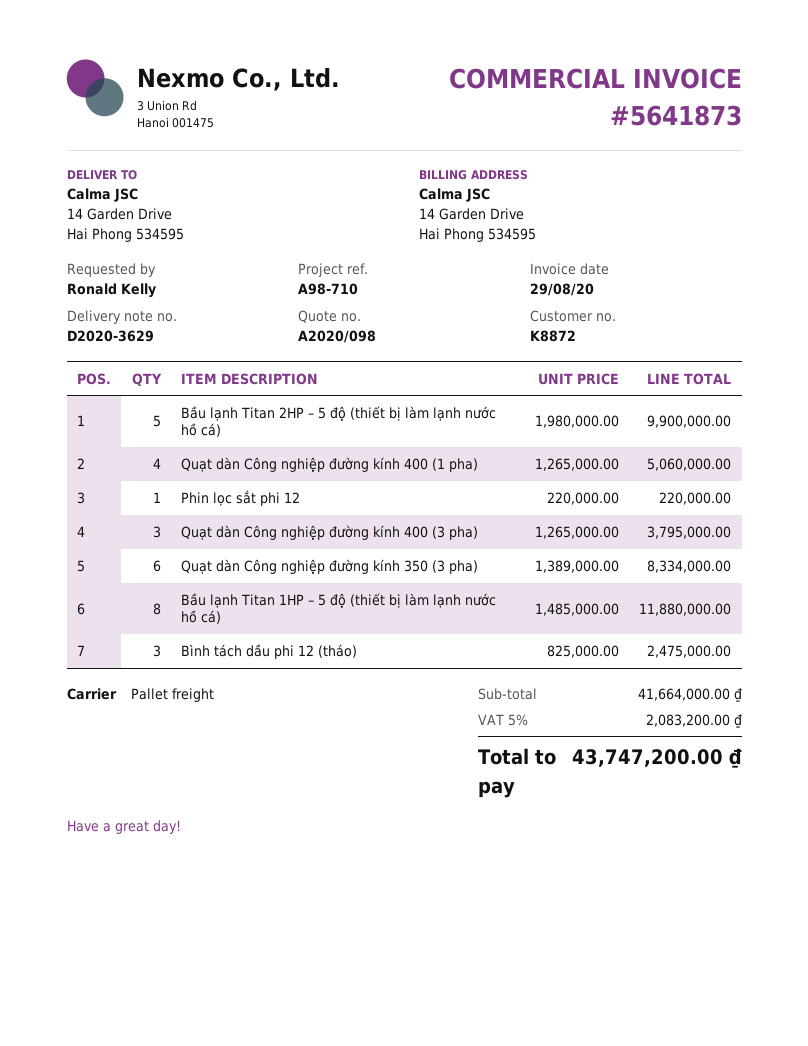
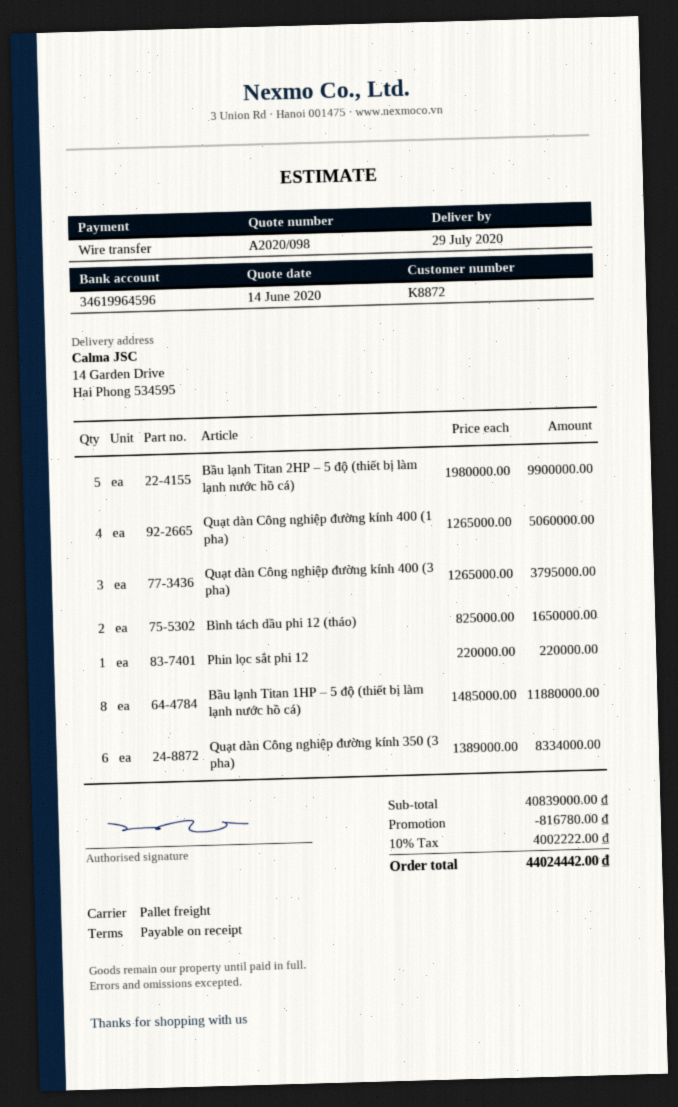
Bình tách dầu phi 12 (tháo): 3 x 825000.00 = 2475000.00 -> 2 x 825000.00 = 1650000.00
subtotal: 41664000.00 -> 40839000.00
discount: none -> 816780.00
tax: 5% = 2083200.00 -> 10% = 4002222.00
total: 43747200.00 -> 44024442.00

